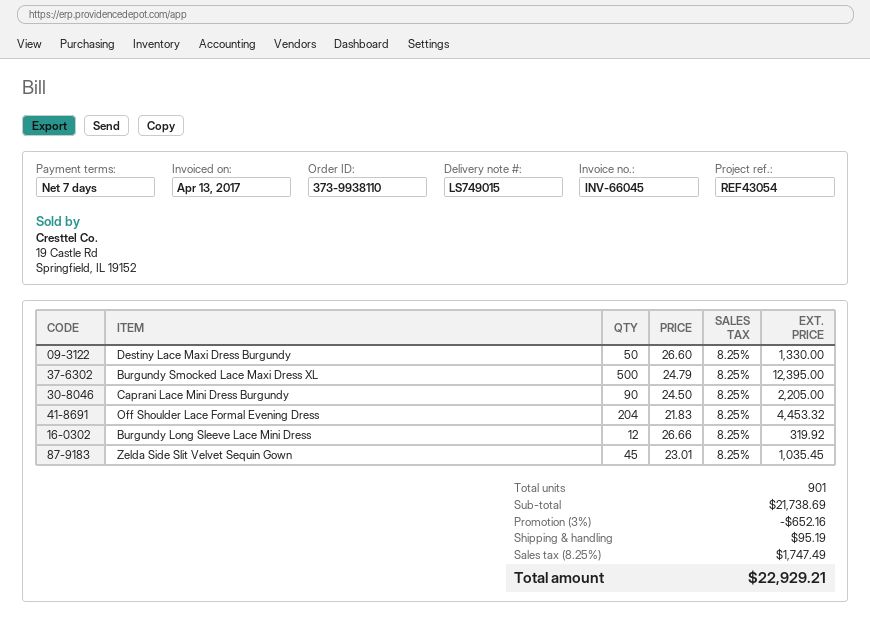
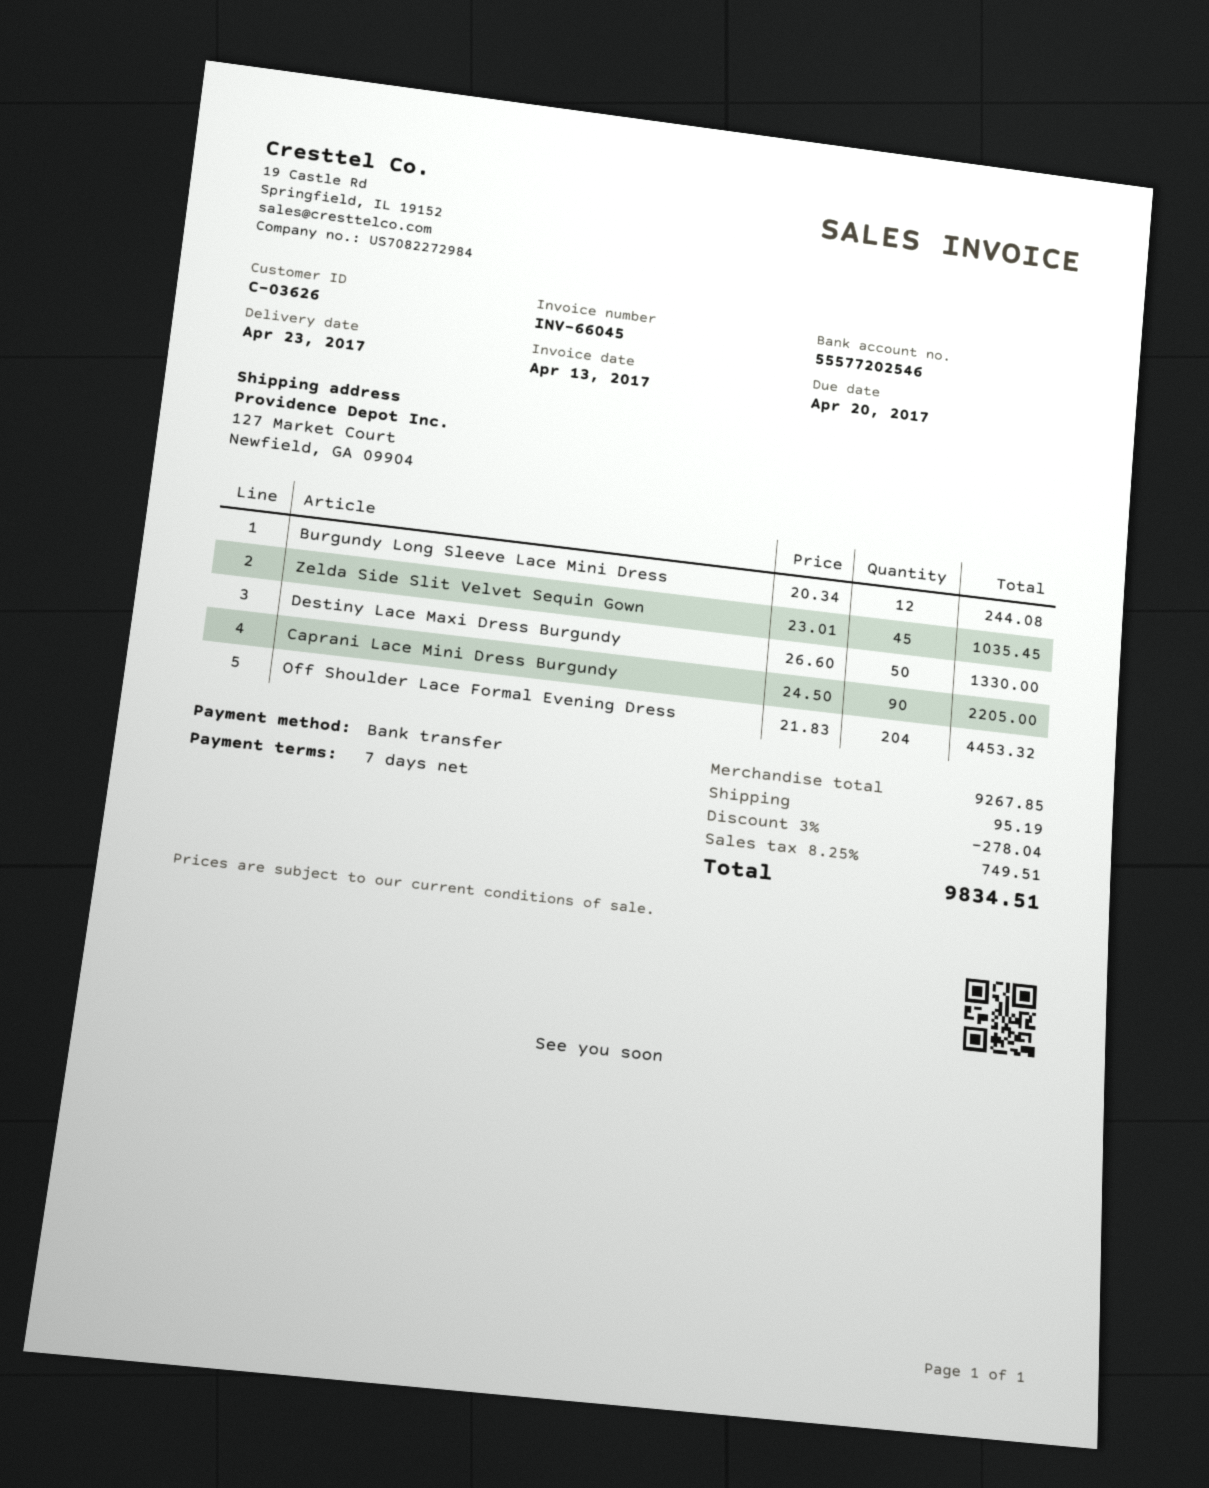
Burgundy Smocked Lace Maxi Dress XL: 500 x 24.79 = 12395.00 -> none
Burgundy Long Sleeve Lace Mini Dress: 12 x 26.66 = 319.92 -> 12 x 20.34 = 244.08
subtotal: 21738.69 -> 9267.85
discount: 3% = 652.16 -> 3% = 278.04
tax: 8.25% = 1747.49 -> 8.25% = 749.51
total: 22929.21 -> 9834.51

